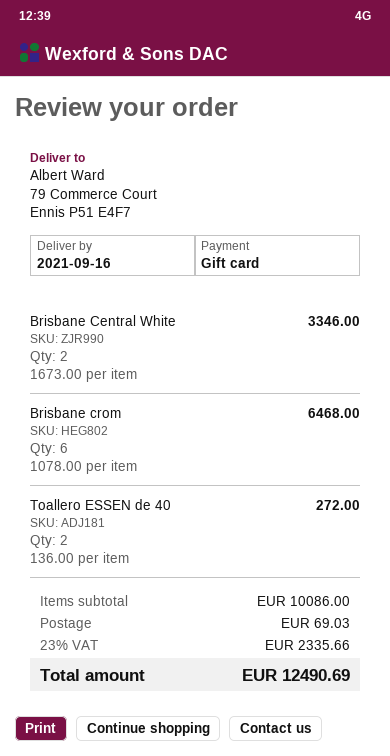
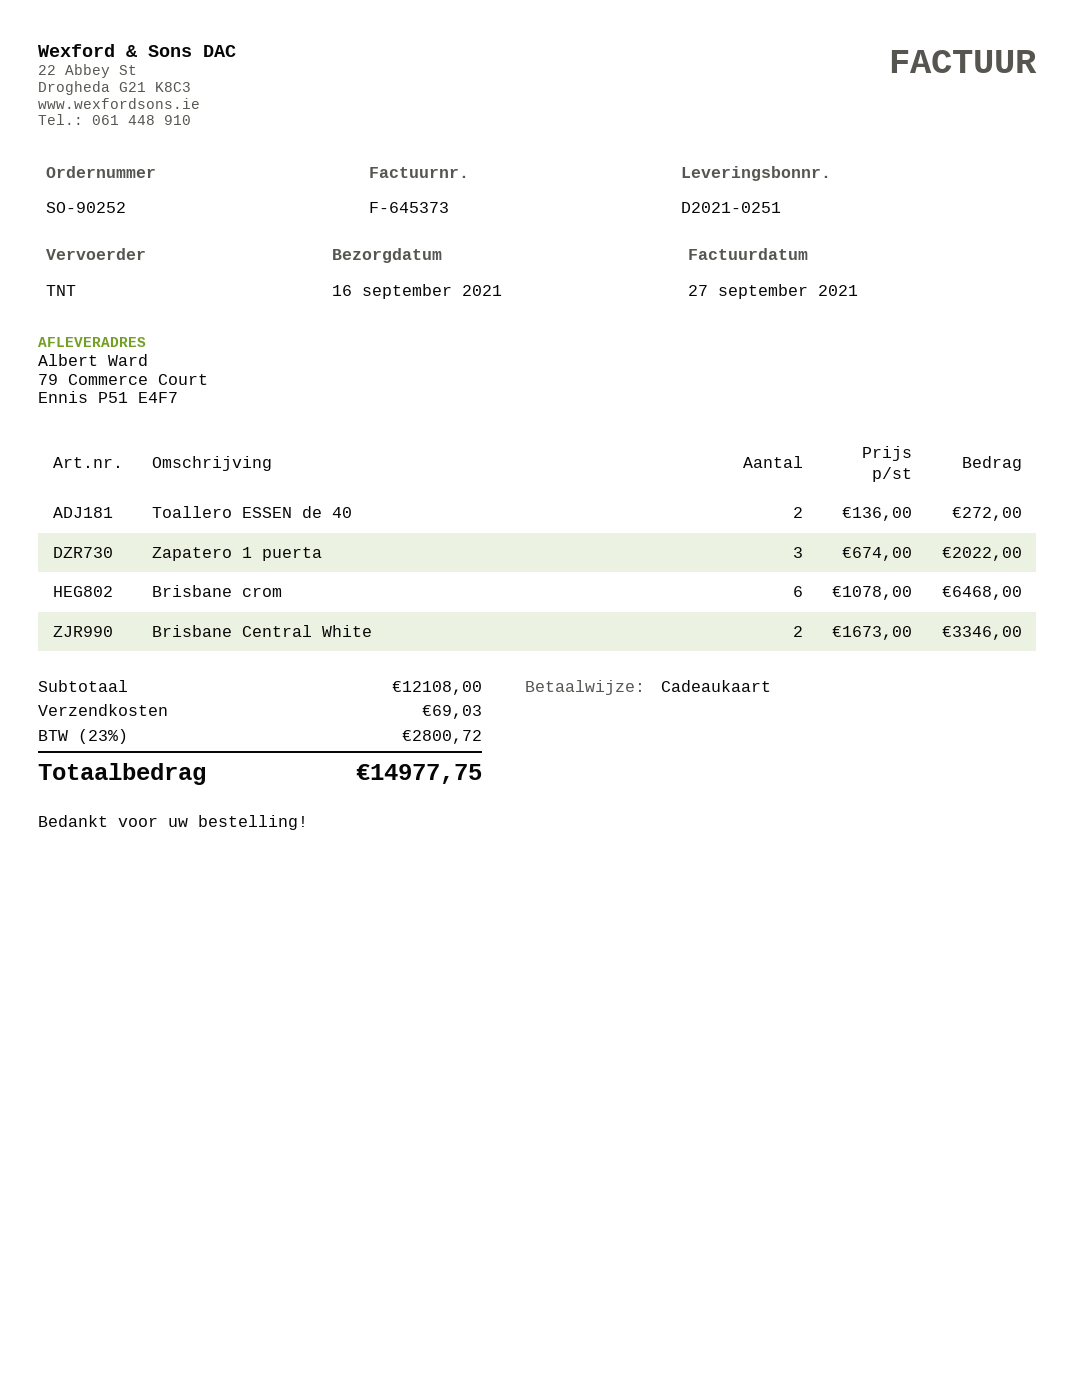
Zapatero 1 puerta: none -> 3 x 674.00 = 2022.00
subtotal: 10086.00 -> 12108.00
tax: 23% = 2335.66 -> 23% = 2800.72
total: 12490.69 -> 14977.75

